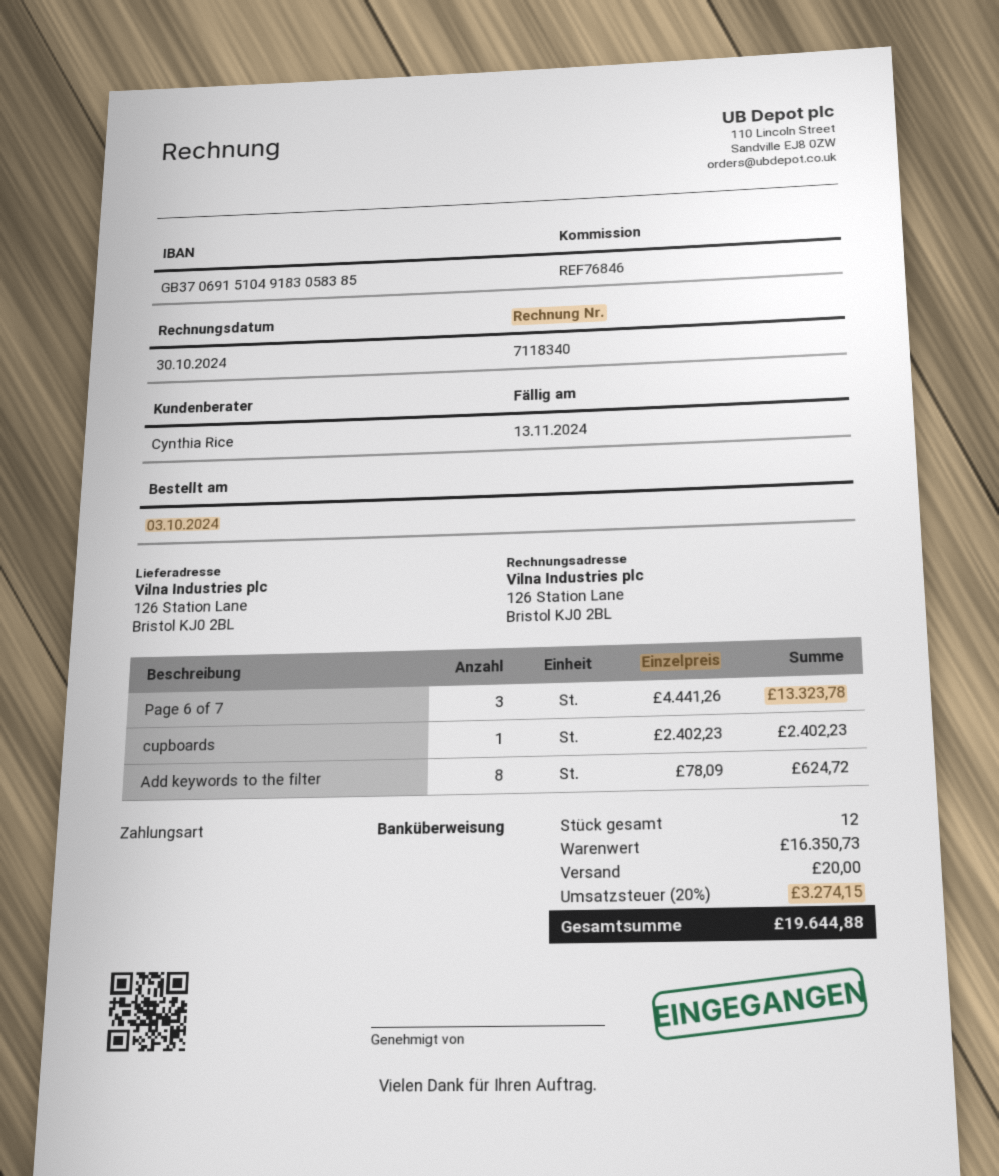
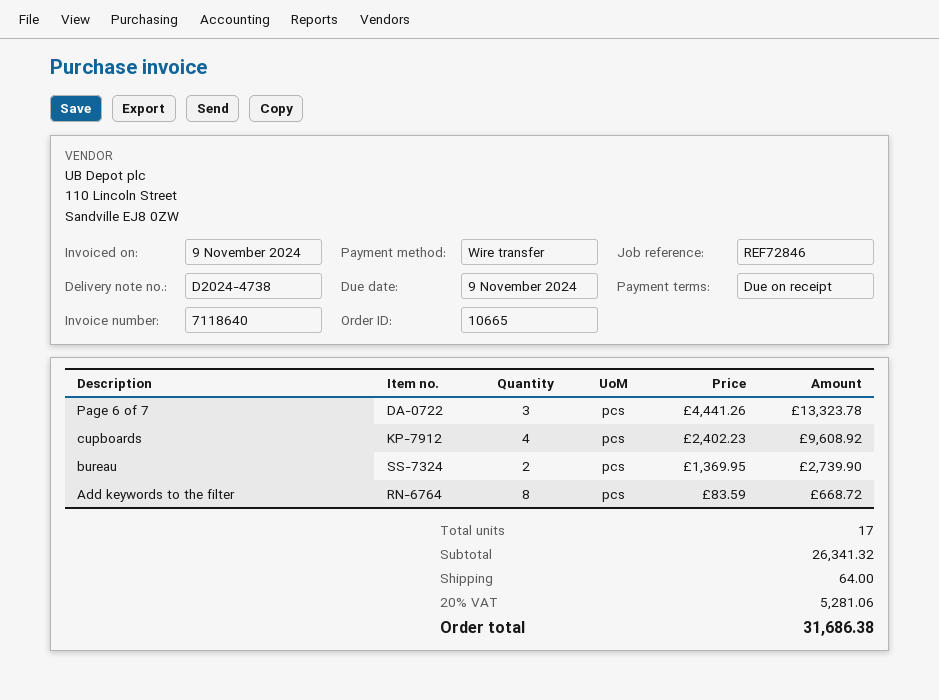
invoice number: 7118340 -> 7118640
invoice date: 2024-10-30 -> 2024-11-09
due date: 2024-11-13 -> 2024-11-09
reference: REF76846 -> REF72846
cupboards: 1 x 2402.23 = 2402.23 -> 4 x 2402.23 = 9608.92
Add keywords to the filter: 8 x 78.09 = 624.72 -> 8 x 83.59 = 668.72
bureau: none -> 2 x 1369.95 = 2739.90
total quantity: 12 -> 17
subtotal: 16350.73 -> 26341.32
shipping: 20.00 -> 64.00
tax: 20% = 3274.15 -> 20% = 5281.06
total: 19644.88 -> 31686.38

